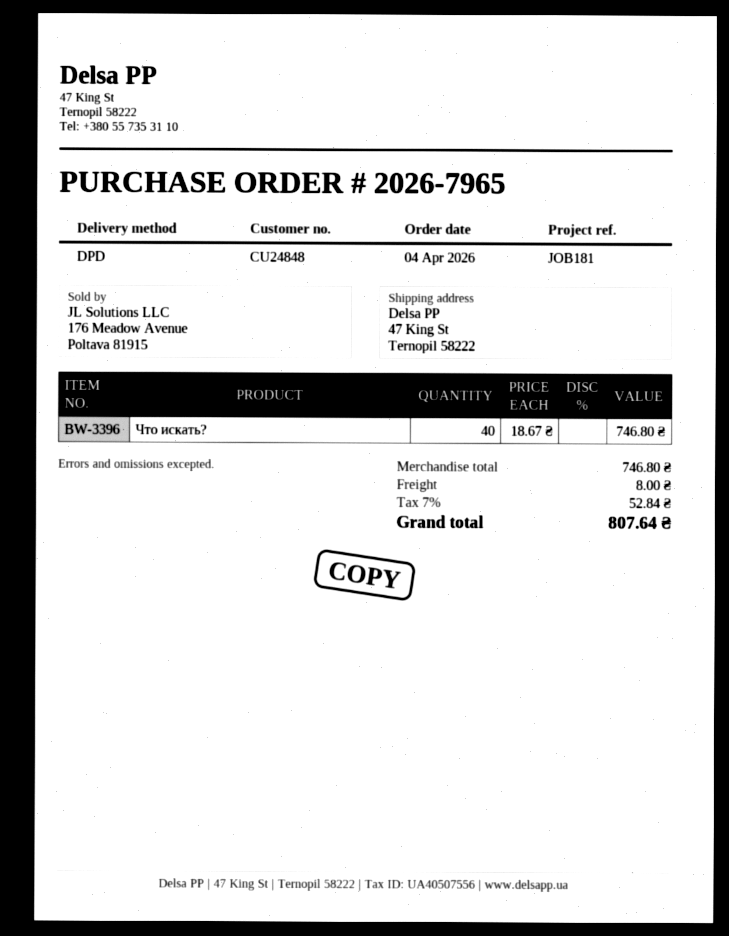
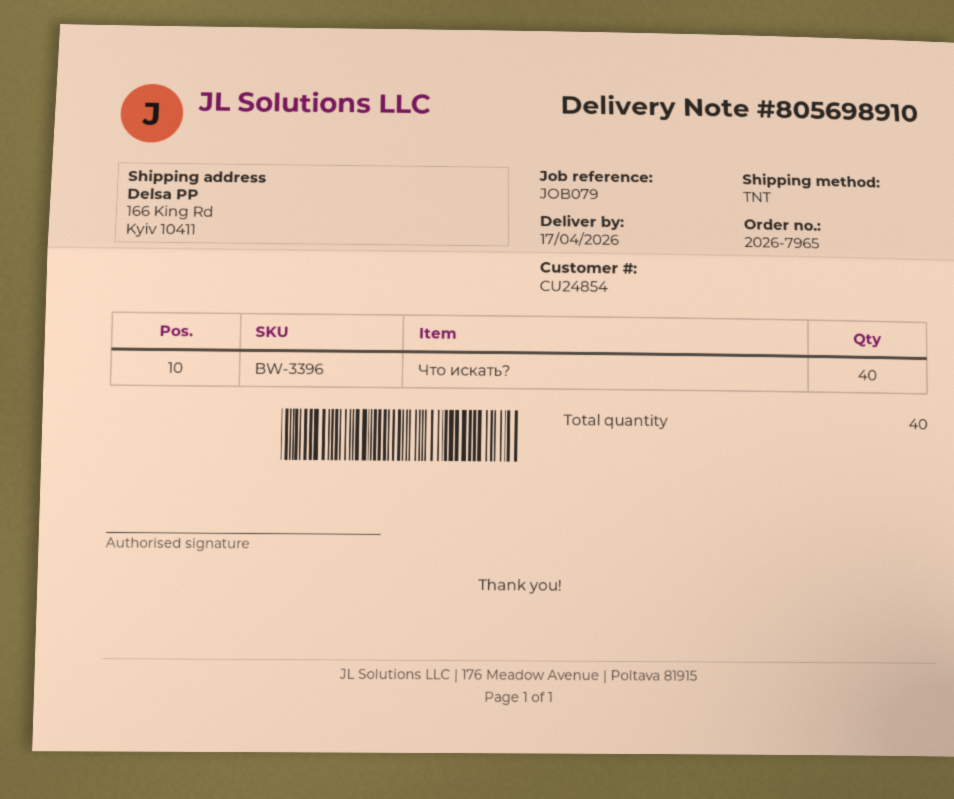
customer number: CU24848 -> CU24854
reference: JOB181 -> JOB079
shipping method: DPD -> TNT
ship to: 47 King St, Ternopil 58222 -> 166 King Rd, Kyiv 10411

